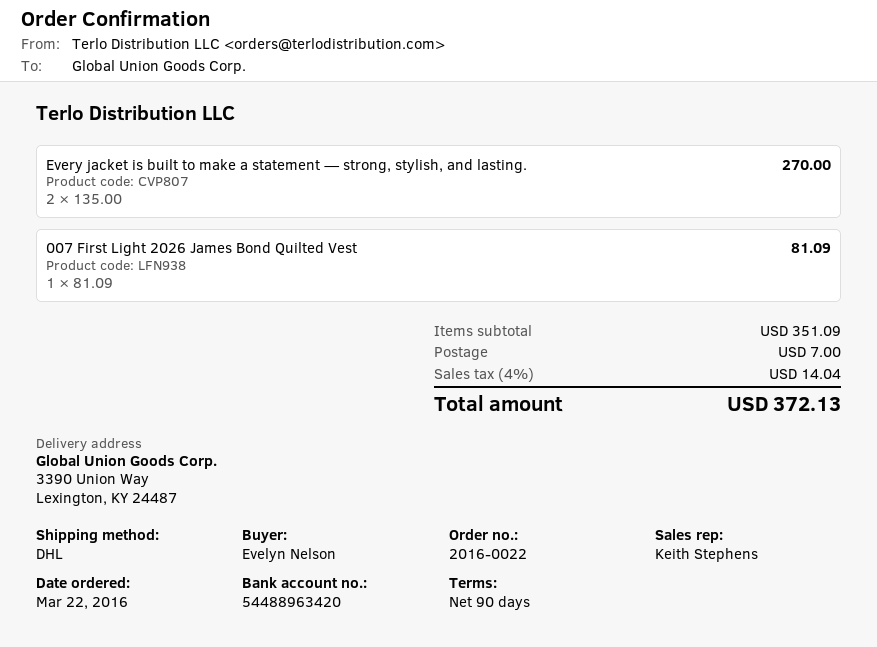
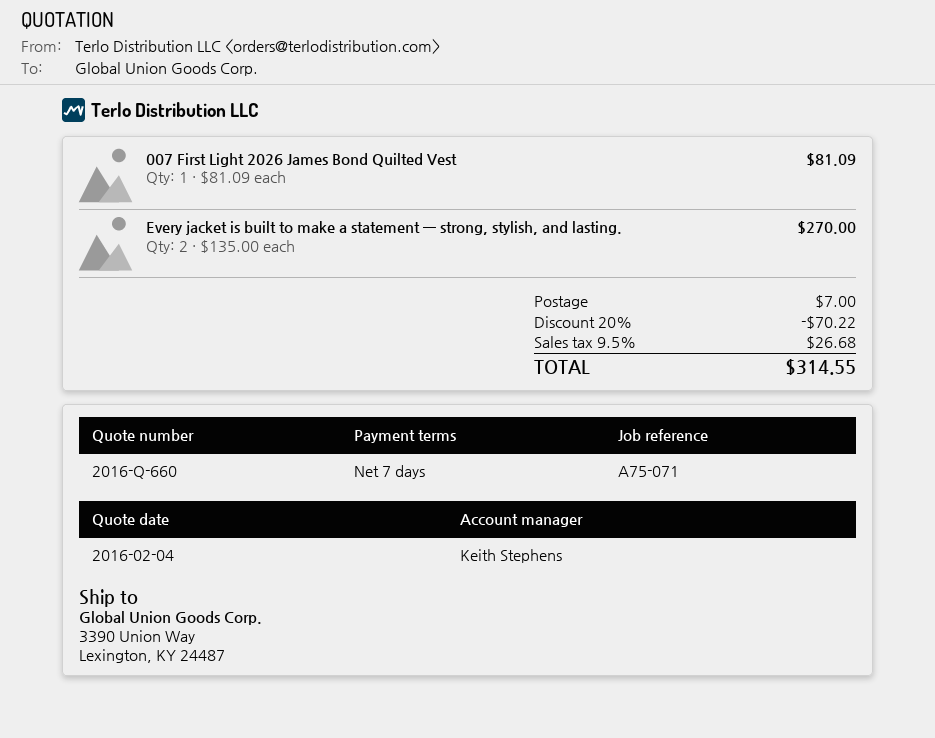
payment terms: 90 days -> 7 days
discount: none -> 20% = 70.22
tax: 4% = 14.04 -> 9.5% = 26.68
total: 372.13 -> 314.55

